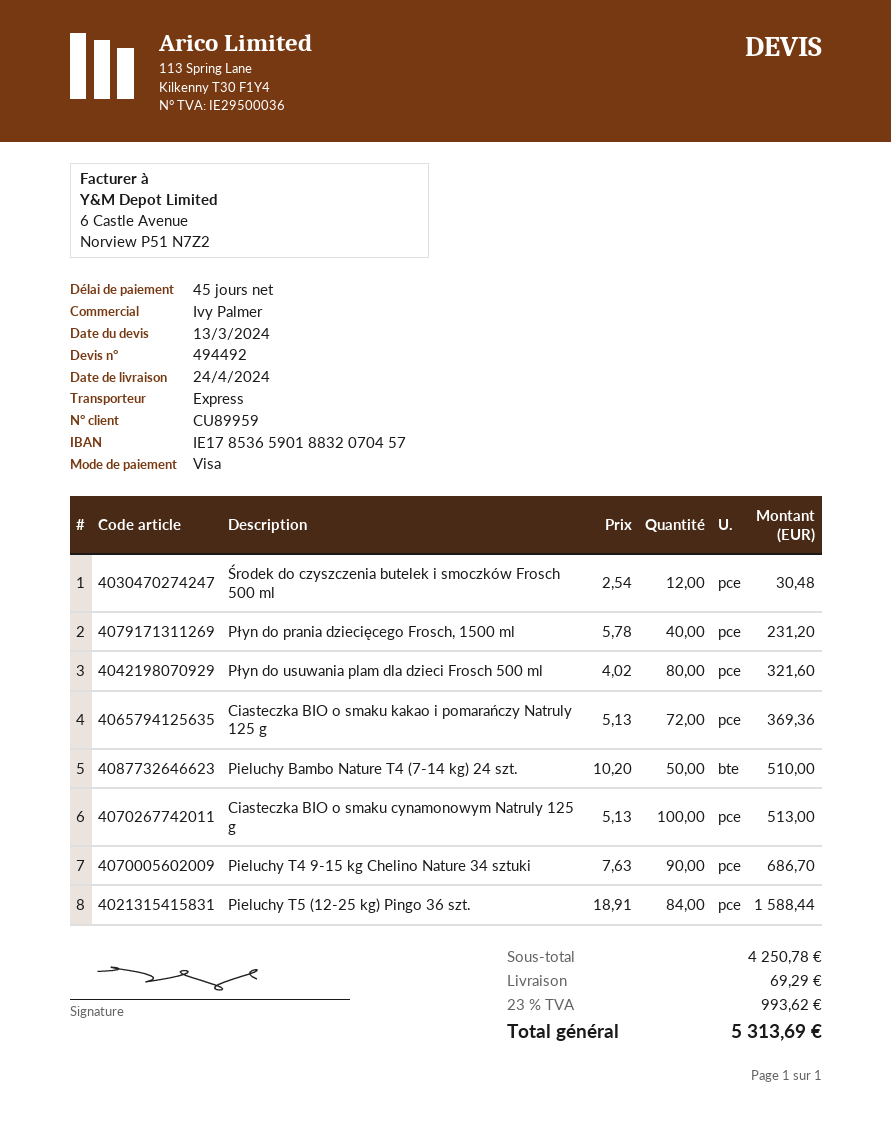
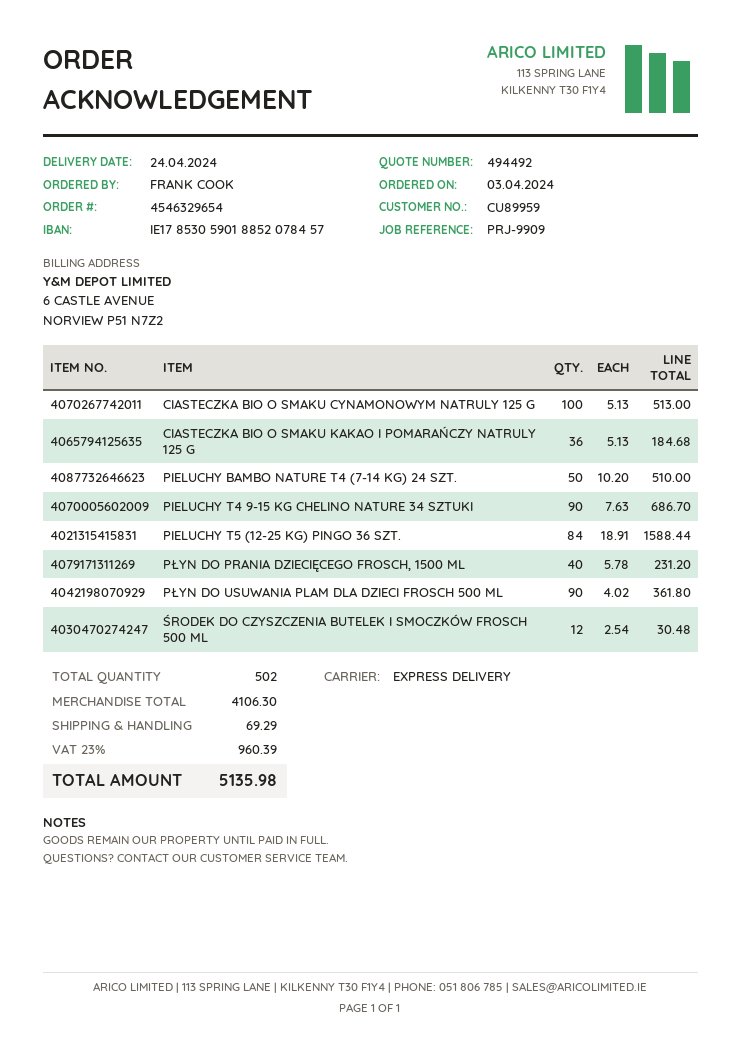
bank account: IE17853659018832070457 -> IE17853059018852078457
Płyn do usuwania plam dla dzieci Frosch 500 ml: 80 x 4.02 = 321.60 -> 90 x 4.02 = 361.80
Ciasteczka BIO o smaku kakao i pomarańczy Natruly 125 g: 72 x 5.13 = 369.36 -> 36 x 5.13 = 184.68
subtotal: 4250.78 -> 4106.30
tax: 23% = 993.62 -> 23% = 960.39
total: 5313.69 -> 5135.98

